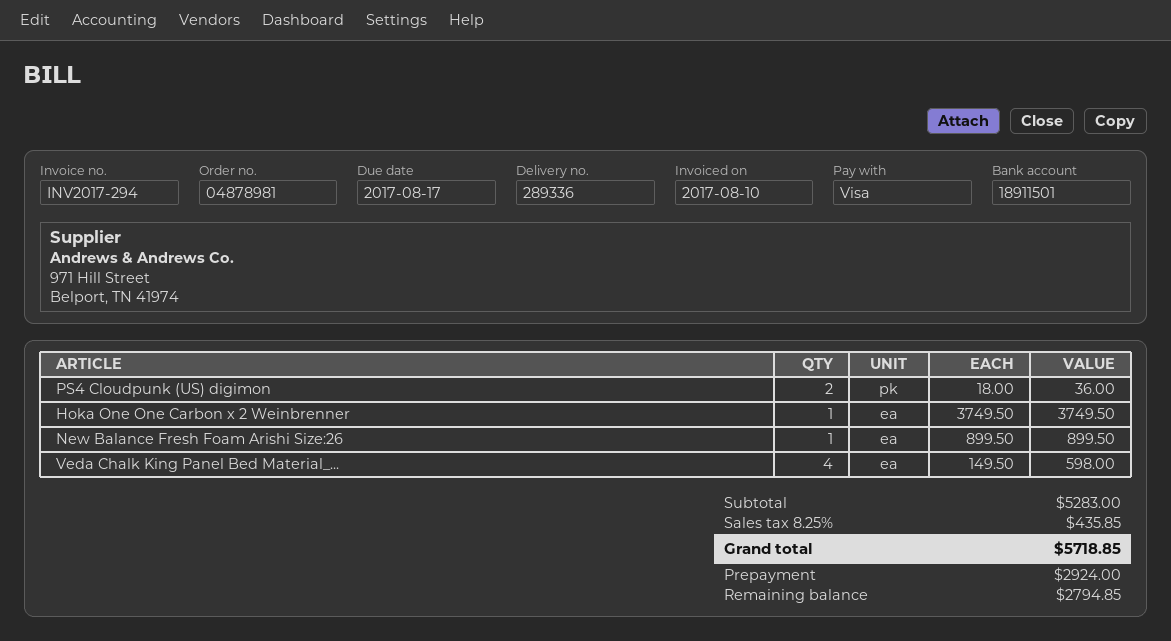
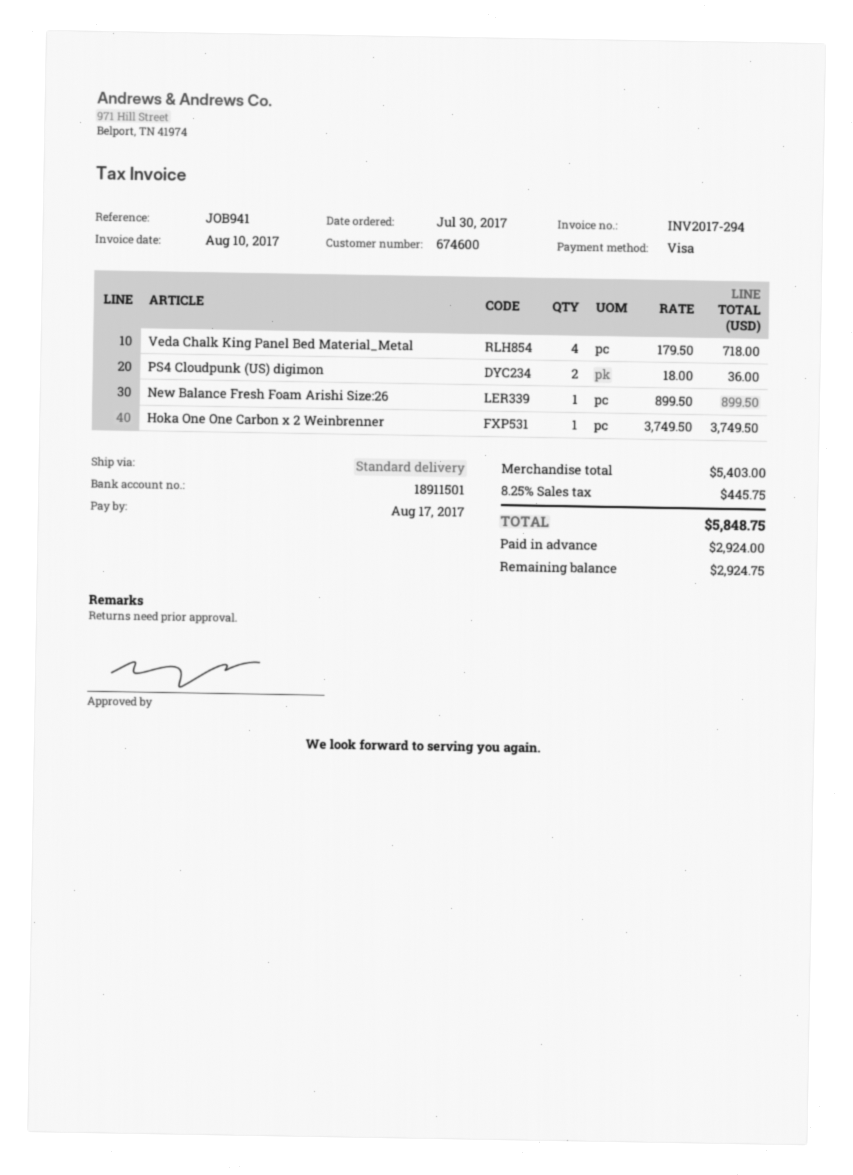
Veda Chalk King Panel Bed Material_...: 4 x 149.50 = 598.00 -> 4 x 179.50 = 718.00
subtotal: 5283.00 -> 5403.00
tax: 8.25% = 435.85 -> 8.25% = 445.75
total: 5718.85 -> 5848.75
balance: 2794.85 -> 2924.75

